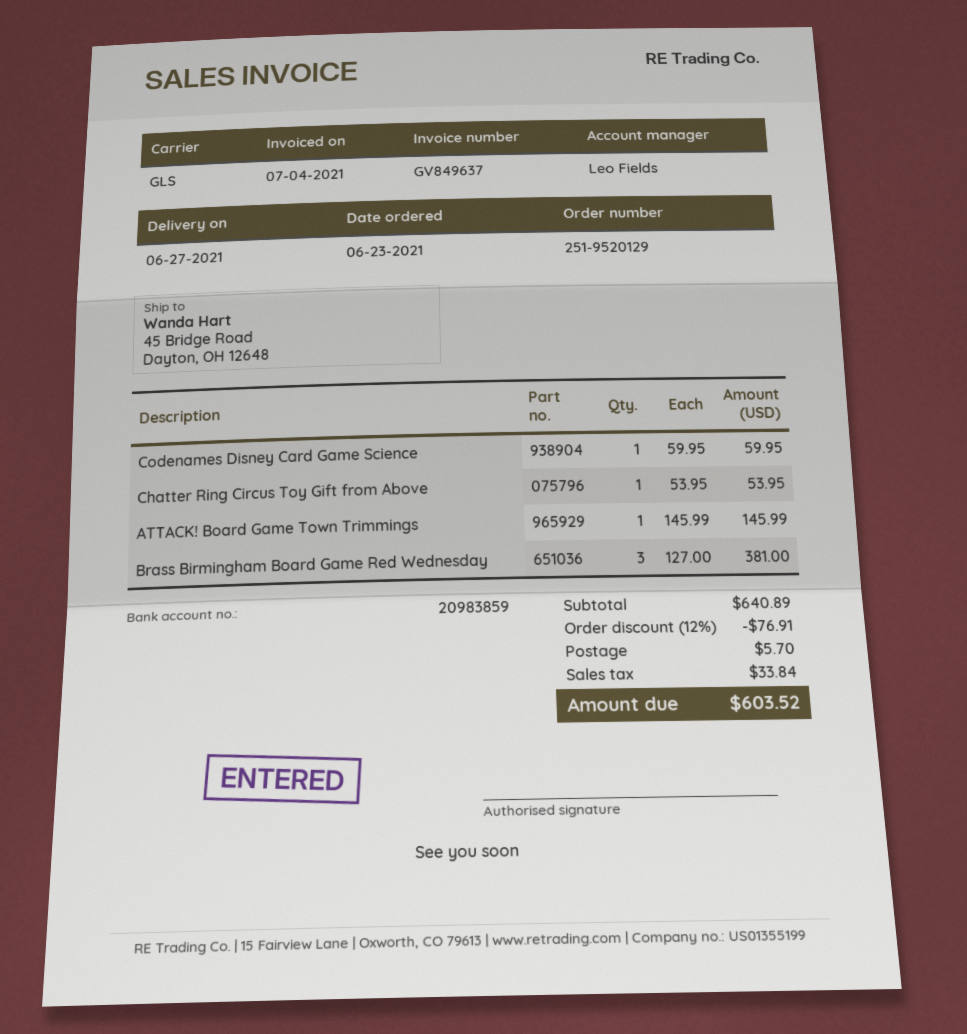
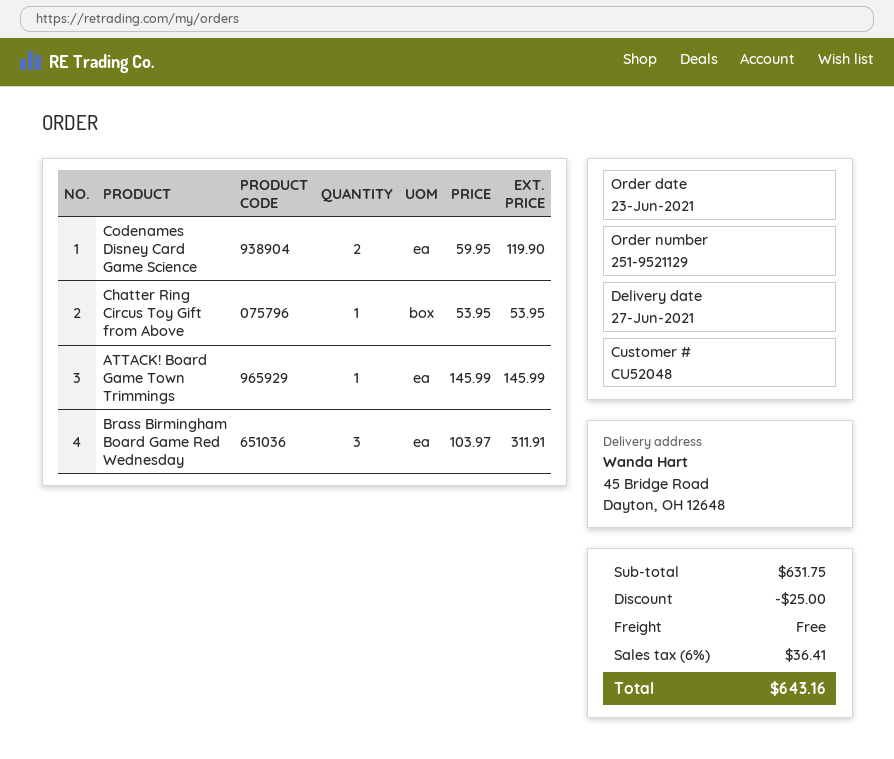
order number: 251-9520129 -> 251-9521129
Codenames Disney Card Game Science: 1 x 59.95 = 59.95 -> 2 x 59.95 = 119.90
Brass Birmingham Board Game Red Wednesday: 3 x 127.00 = 381.00 -> 3 x 103.97 = 311.91
subtotal: 640.89 -> 631.75
discount: 76.91 -> 25.00
shipping: 5.70 -> 0.00
tax: 33.84 -> 36.41
total: 603.52 -> 643.16

